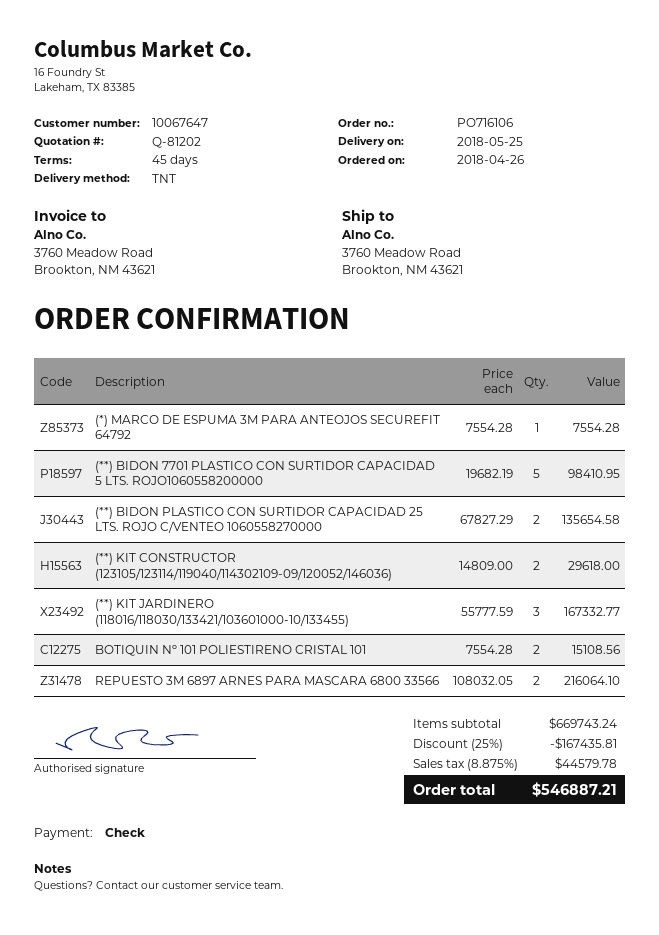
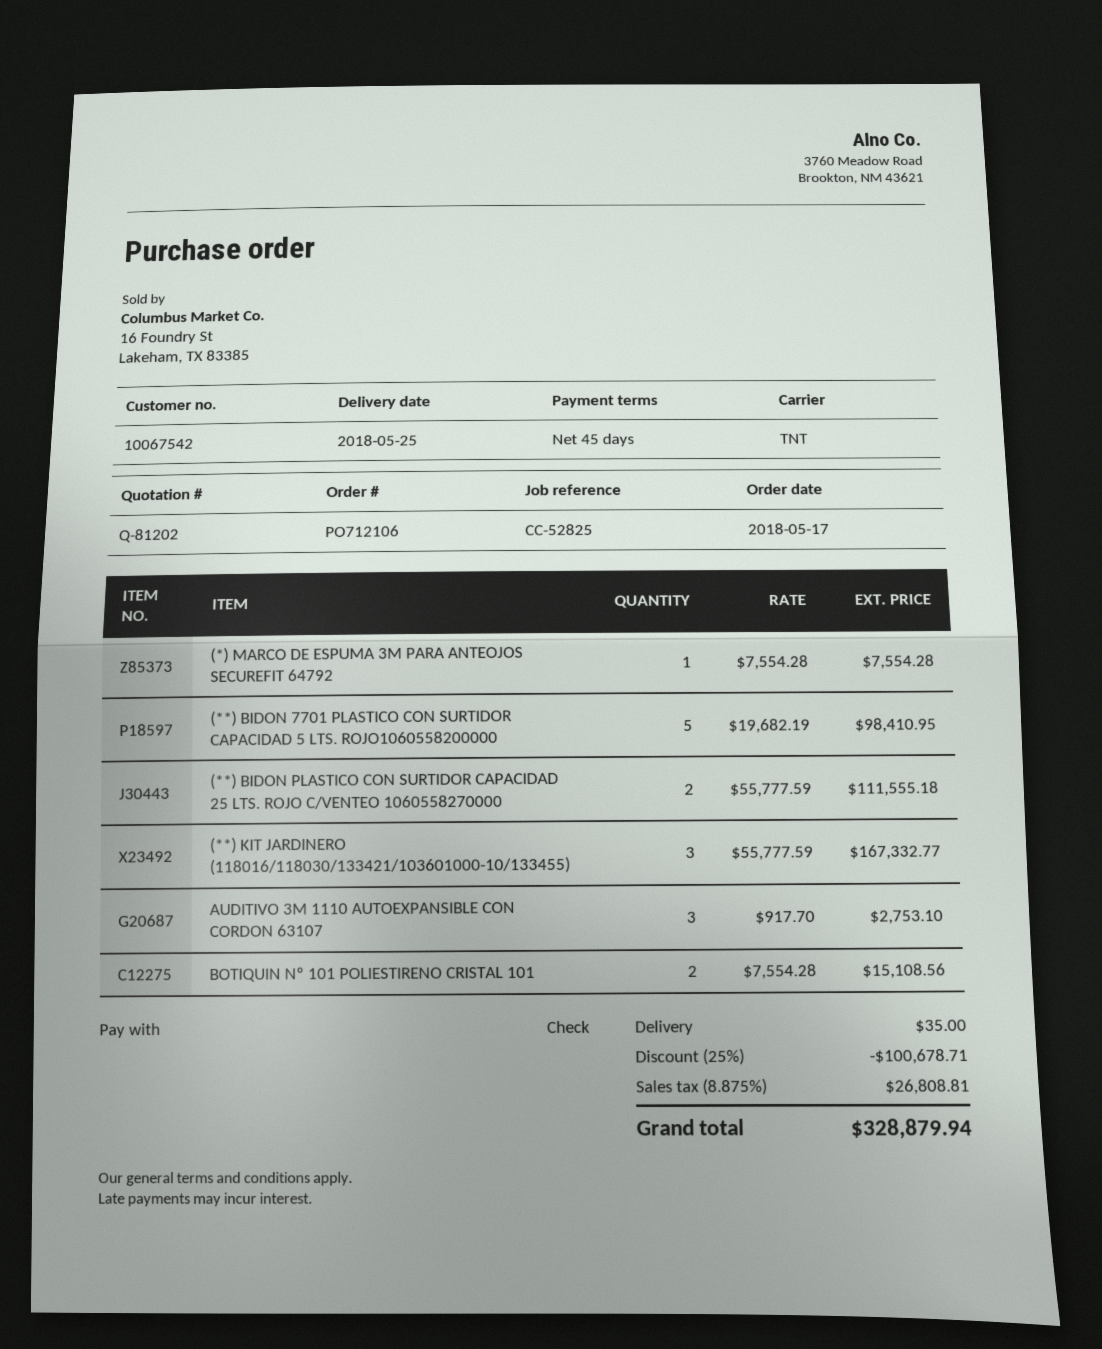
order number: PO716106 -> PO712106
order date: 2018-04-26 -> 2018-05-17
customer number: 10067647 -> 10067542
(**) BIDON PLASTICO CON SURTIDOR CAPACIDAD 25 LTS. ROJO C/VENTEO 1060558270000: 2 x 67827.29 = 135654.58 -> 2 x 55777.59 = 111555.18
(**) KIT CONSTRUCTOR (123105/123114/119040/114302109-09/120052/146036): 2 x 14809.00 = 29618.00 -> none
REPUESTO 3M 6897 ARNES PARA MASCARA 6800 33566: 2 x 108032.05 = 216064.10 -> none
AUDITIVO 3M 1110 AUTOEXPANSIBLE CON CORDON 63107: none -> 3 x 917.70 = 2753.10
discount: 25% = 167435.81 -> 25% = 100678.71
shipping: none -> 35.00
tax: 8.875% = 44579.78 -> 8.875% = 26808.81
total: 546887.21 -> 328879.94

